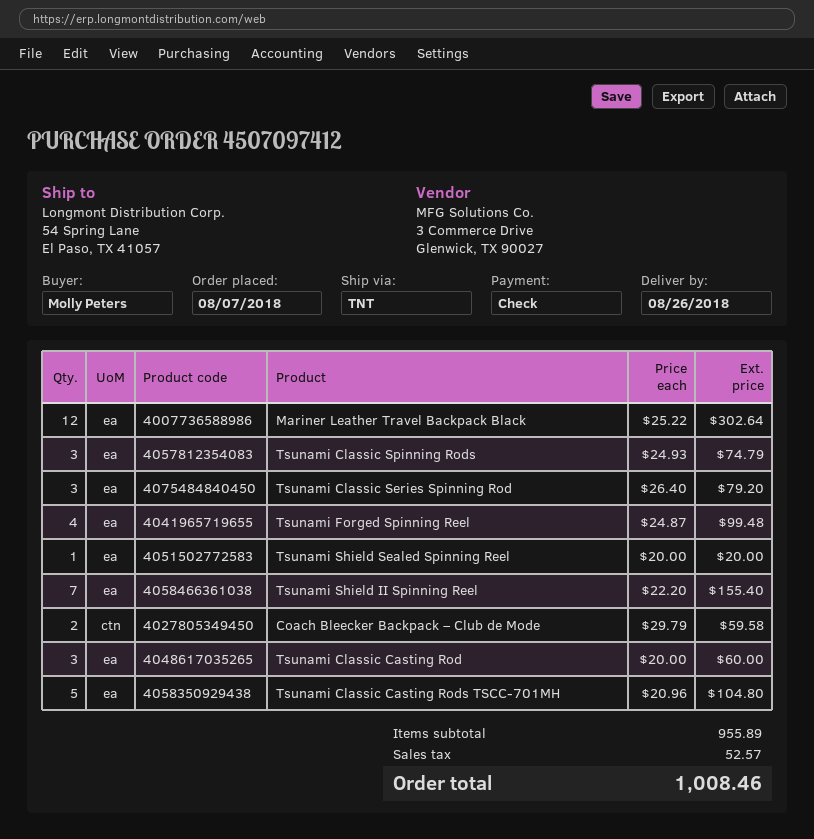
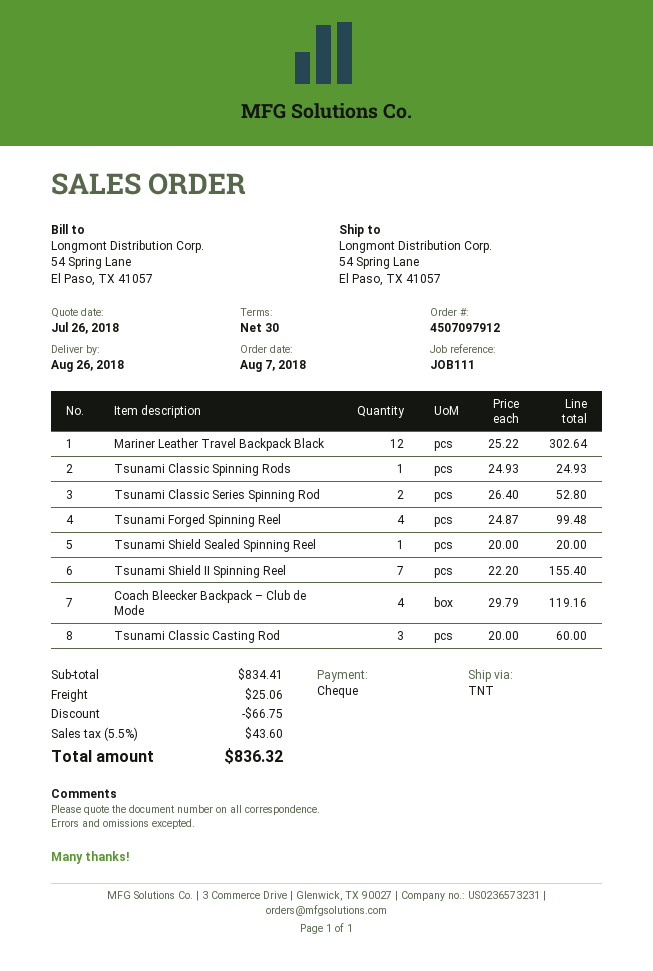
order number: 4507097412 -> 4507097912
Tsunami Classic Spinning Rods: 3 x 24.93 = 74.79 -> 1 x 24.93 = 24.93
Tsunami Classic Series Spinning Rod: 3 x 26.40 = 79.20 -> 2 x 26.40 = 52.80
Coach Bleecker Backpack – Club de Mode: 2 x 29.79 = 59.58 -> 4 x 29.79 = 119.16
Tsunami Classic Casting Rods TSCC-701MH: 5 x 20.96 = 104.80 -> none
subtotal: 955.89 -> 834.41
discount: none -> 66.75
shipping: none -> 25.06
tax: 52.57 -> 43.60
total: 1008.46 -> 836.32

